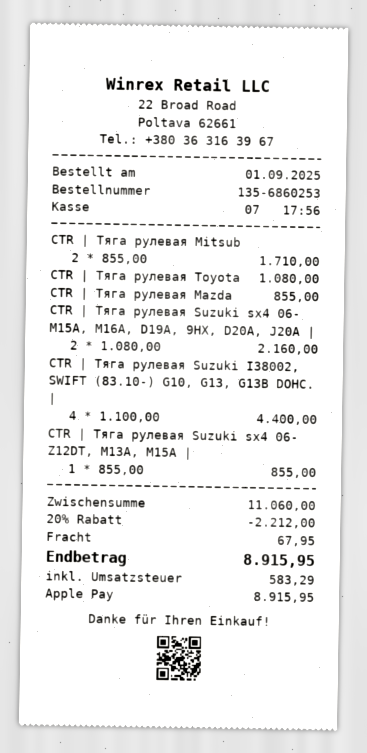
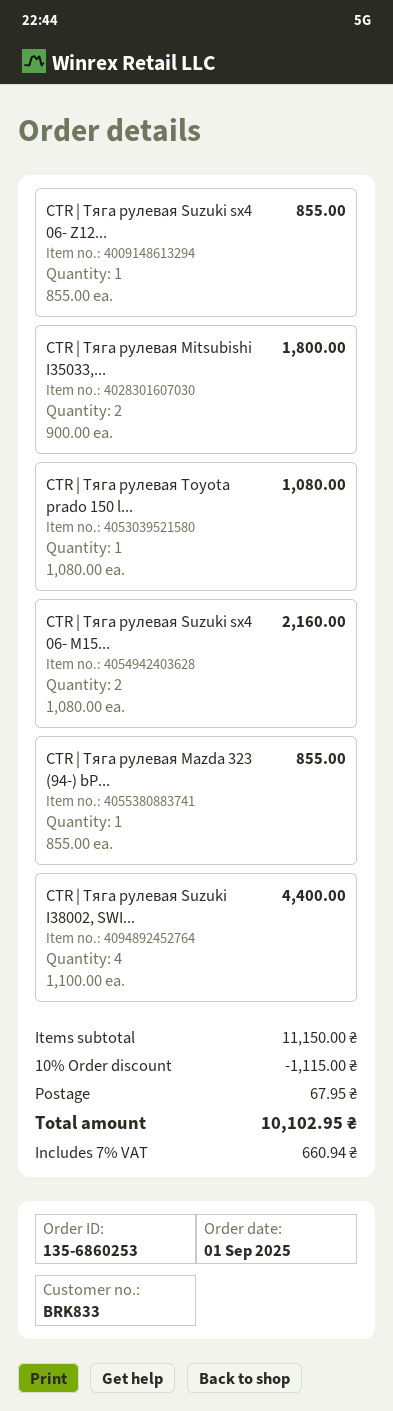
CTR | Тяга рулевая Mitsub: 2 x 855.00 = 1710.00 -> 2 x 900.00 = 1800.00
subtotal: 11060.00 -> 11150.00
discount: 20% = 2212.00 -> 10% = 1115.00
tax: 583.29 -> 660.94
total: 8915.95 -> 10102.95

